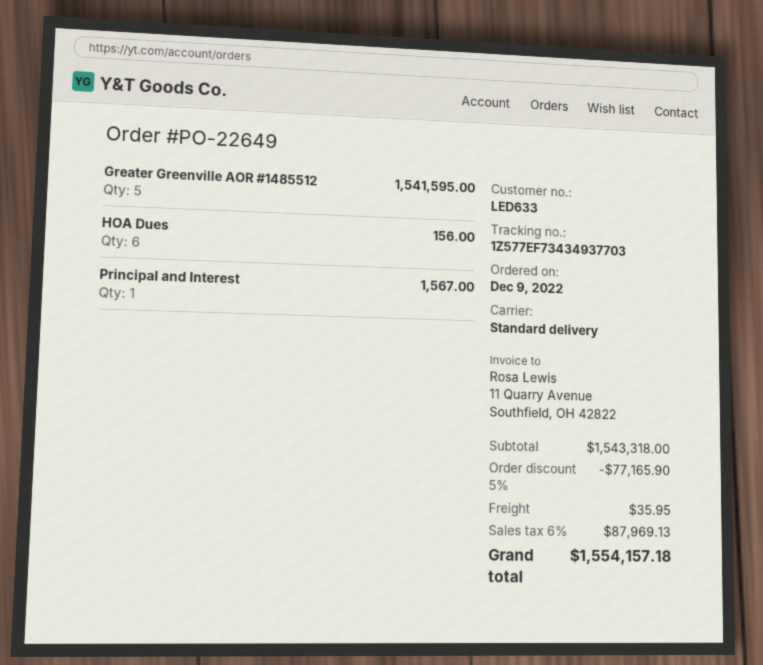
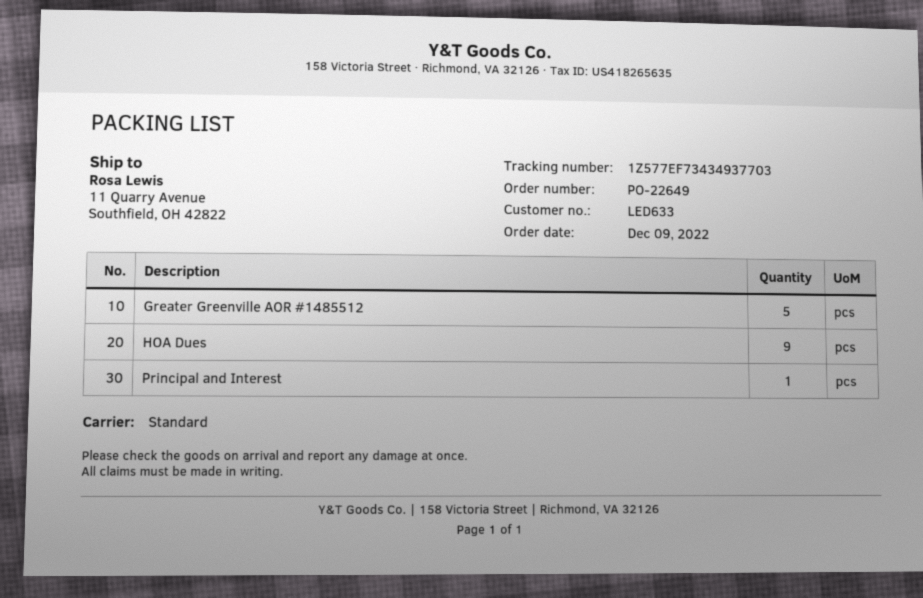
HOA Dues: 6 -> 9

